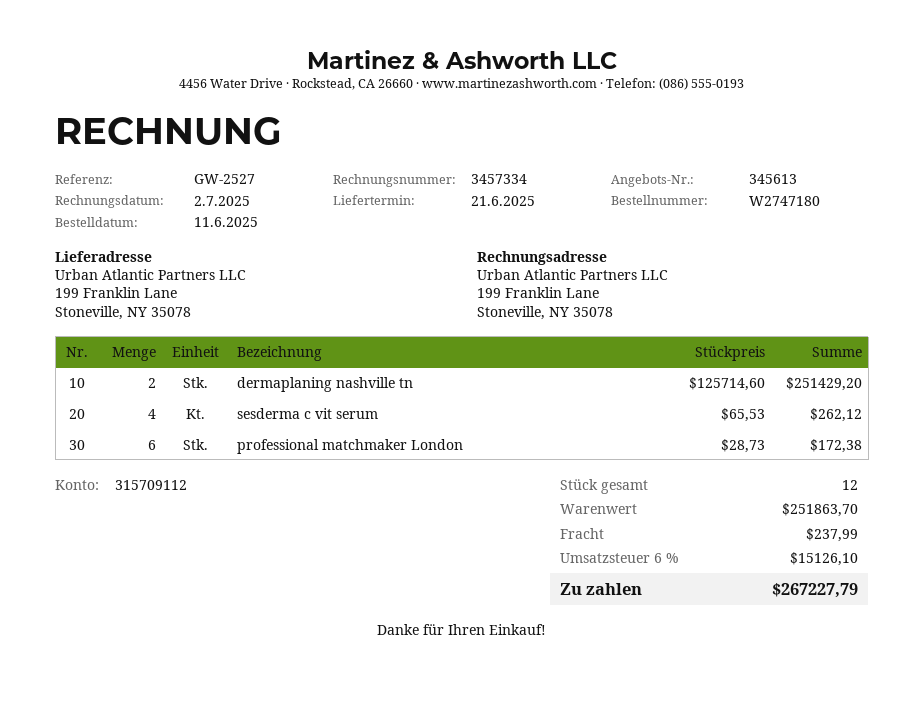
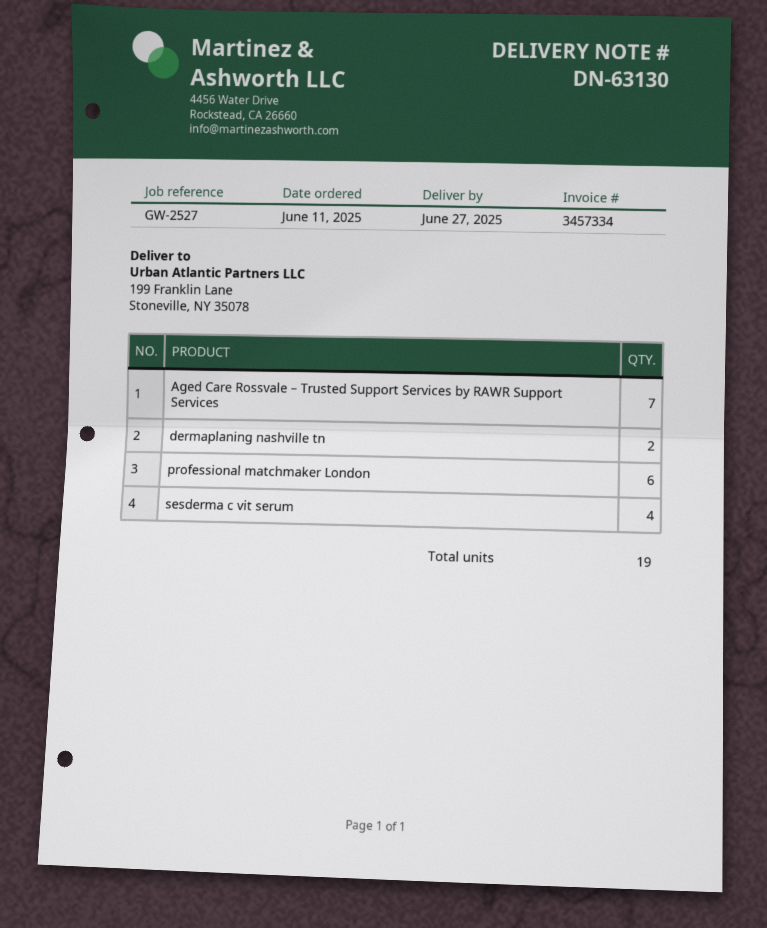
delivery date: 2025-06-21 -> 2025-06-27
Aged Care Rossvale – Trusted Support Services by RAWR Support Services: none -> 7
total quantity: 12 -> 19

